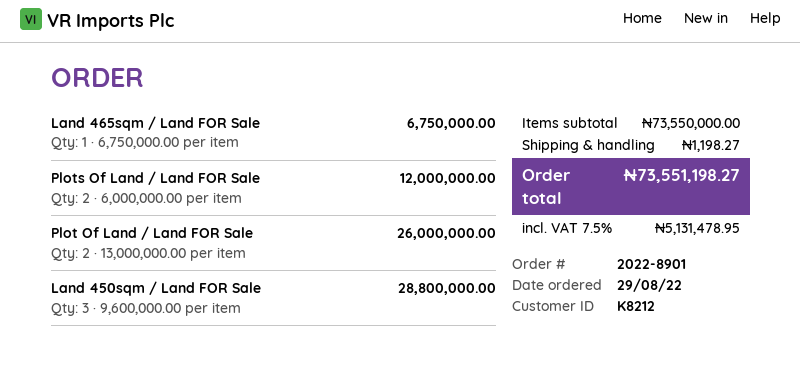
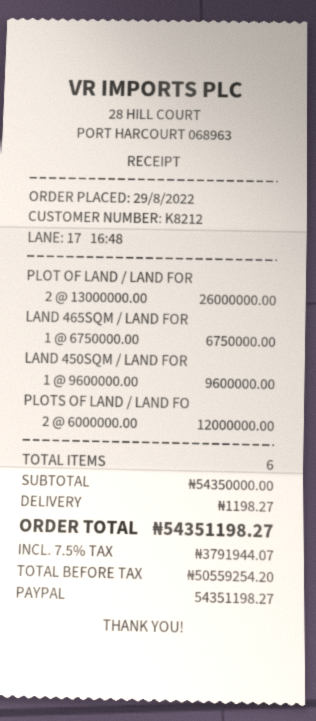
Land 450sqm / Land FOR Sale: 3 x 9600000.00 = 28800000.00 -> 1 x 9600000.00 = 9600000.00
subtotal: 73550000.00 -> 54350000.00
tax: 7.5% = 5131478.95 -> 7.5% = 3791944.07
total: 73551198.27 -> 54351198.27

